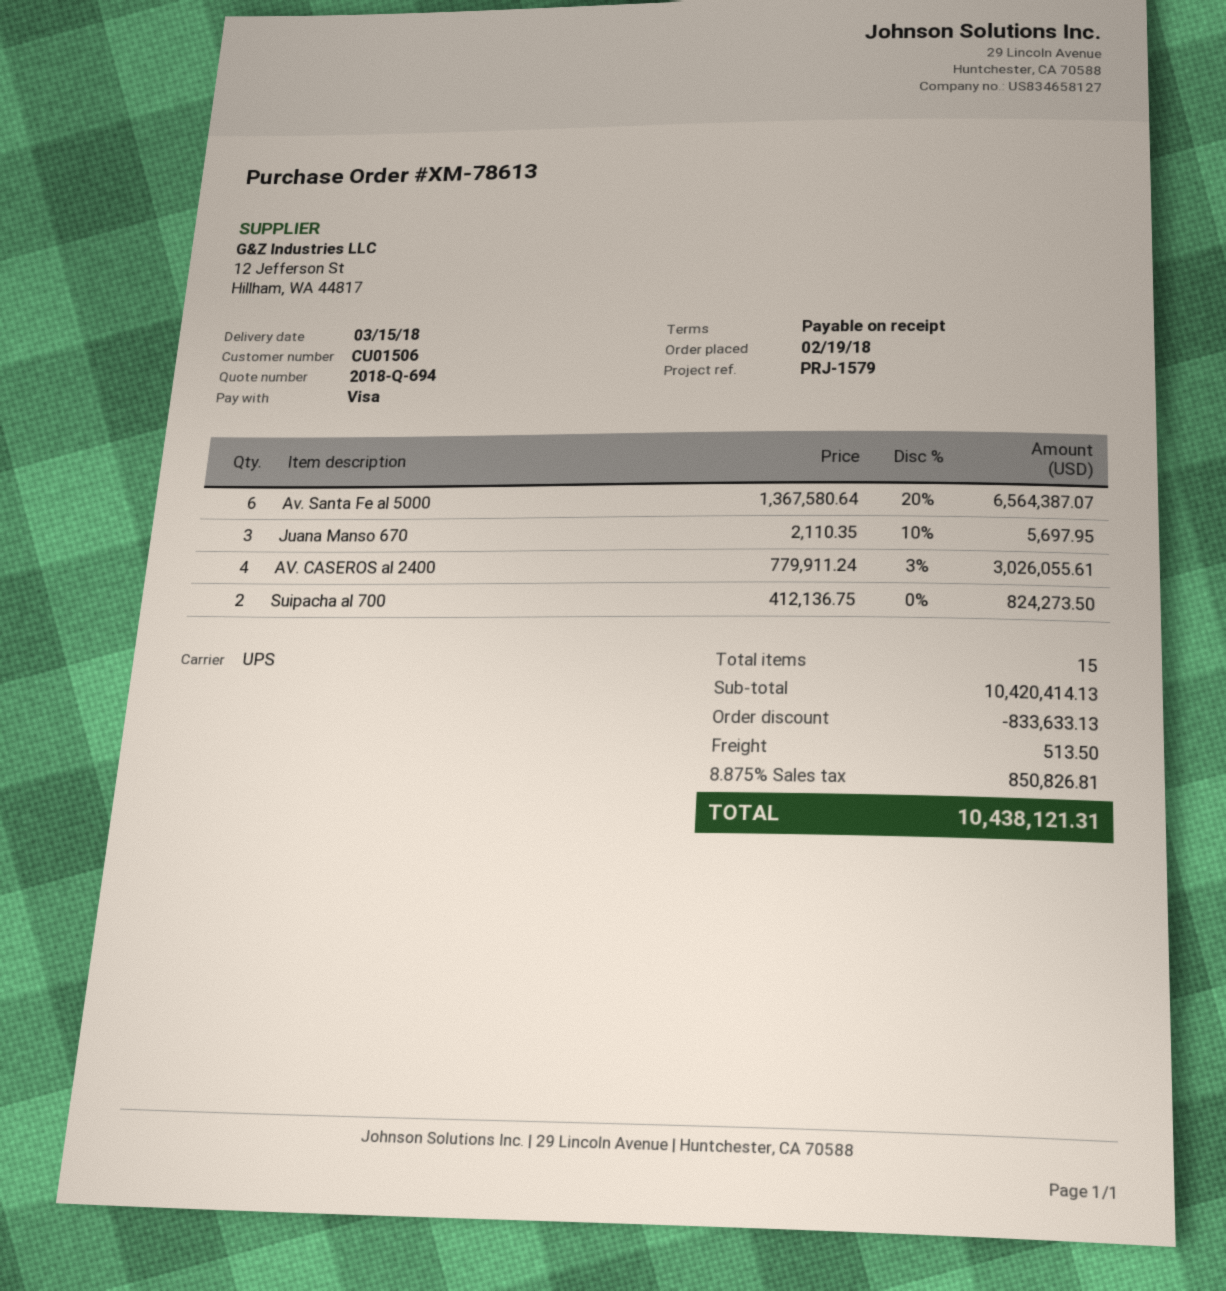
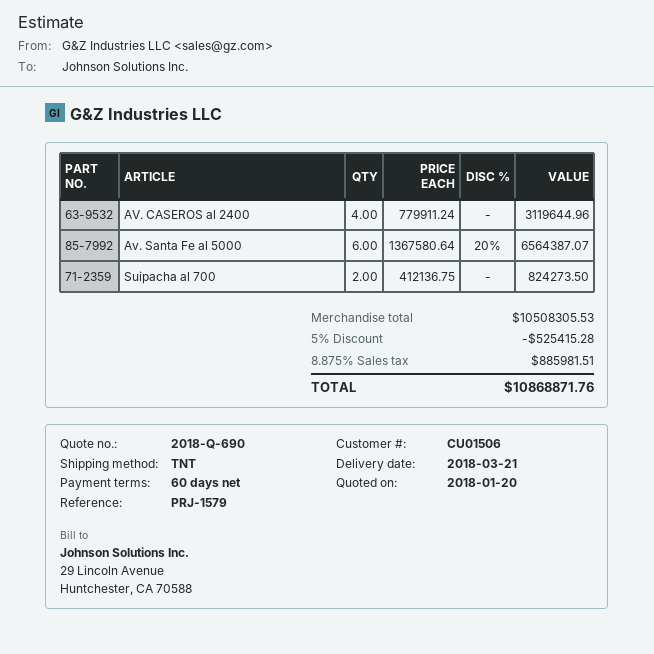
quote number: 2018-Q-694 -> 2018-Q-690
delivery date: 2018-03-15 -> 2018-03-21
payment terms: on receipt -> 60 days
shipping method: UPS -> TNT
Juana Manso 670: 3 x 2110.35 - 10% = 5697.95 -> none
AV. CASEROS al 2400: 4 x 779911.24 - 3% = 3026055.61 -> 4 x 779911.24 = 3119644.96
subtotal: 10420414.13 -> 10508305.53
discount: 833633.13 -> 525415.28
shipping: 513.50 -> none
tax: 8.875% = 850826.81 -> 8.875% = 885981.51
total: 10438121.31 -> 10868871.76

